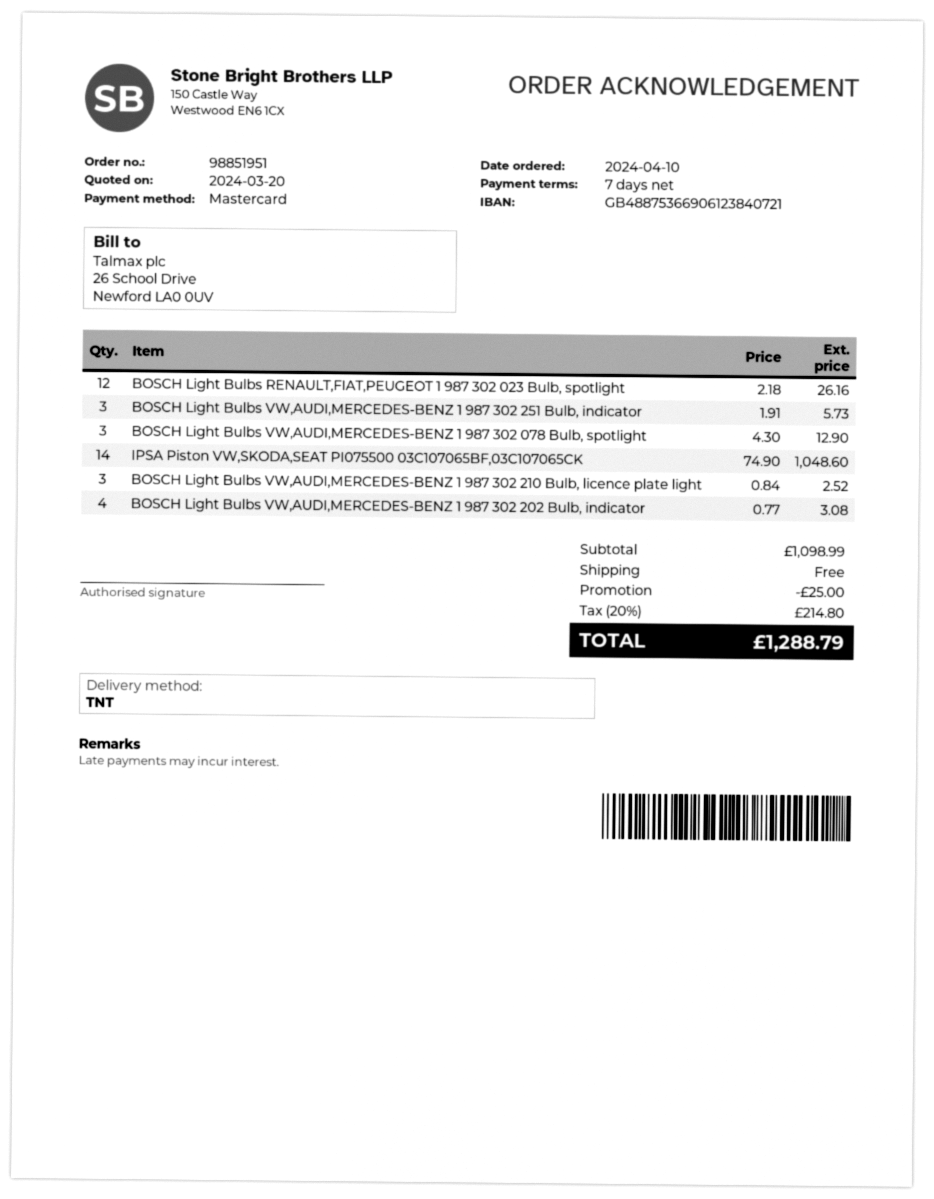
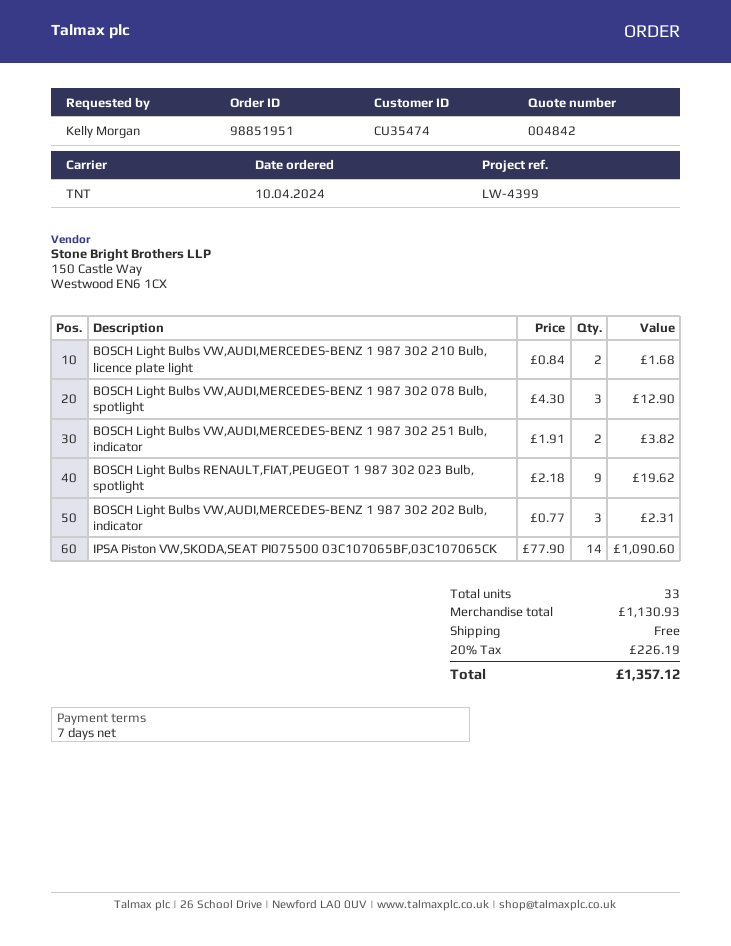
BOSCH Light Bulbs RENAULT,FIAT,PEUGEOT 1 987 302 023 Bulb, spotlight: 12 x 2.18 = 26.16 -> 9 x 2.18 = 19.62
BOSCH Light Bulbs VW,AUDI,MERCEDES-BENZ 1 987 302 251 Bulb, indicator: 3 x 1.91 = 5.73 -> 2 x 1.91 = 3.82
IPSA Piston VW,SKODA,SEAT PI075500 03C107065BF,03C107065CK: 14 x 74.90 = 1048.60 -> 14 x 77.90 = 1090.60
BOSCH Light Bulbs VW,AUDI,MERCEDES-BENZ 1 987 302 210 Bulb, licence plate light: 3 x 0.84 = 2.52 -> 2 x 0.84 = 1.68
BOSCH Light Bulbs VW,AUDI,MERCEDES-BENZ 1 987 302 202 Bulb, indicator: 4 x 0.77 = 3.08 -> 3 x 0.77 = 2.31
subtotal: 1098.99 -> 1130.93
discount: 25.00 -> none
tax: 20% = 214.80 -> 20% = 226.19
total: 1288.79 -> 1357.12

